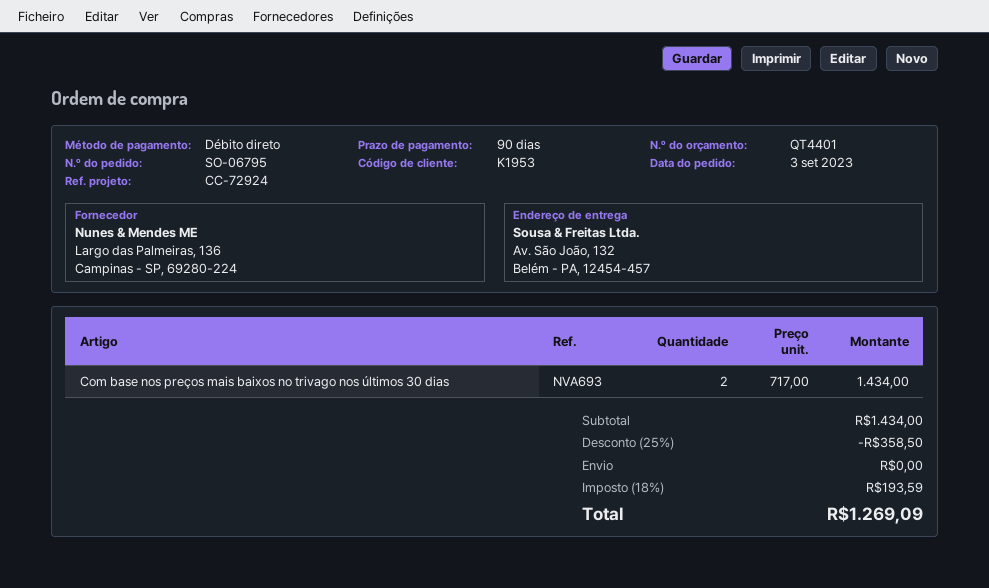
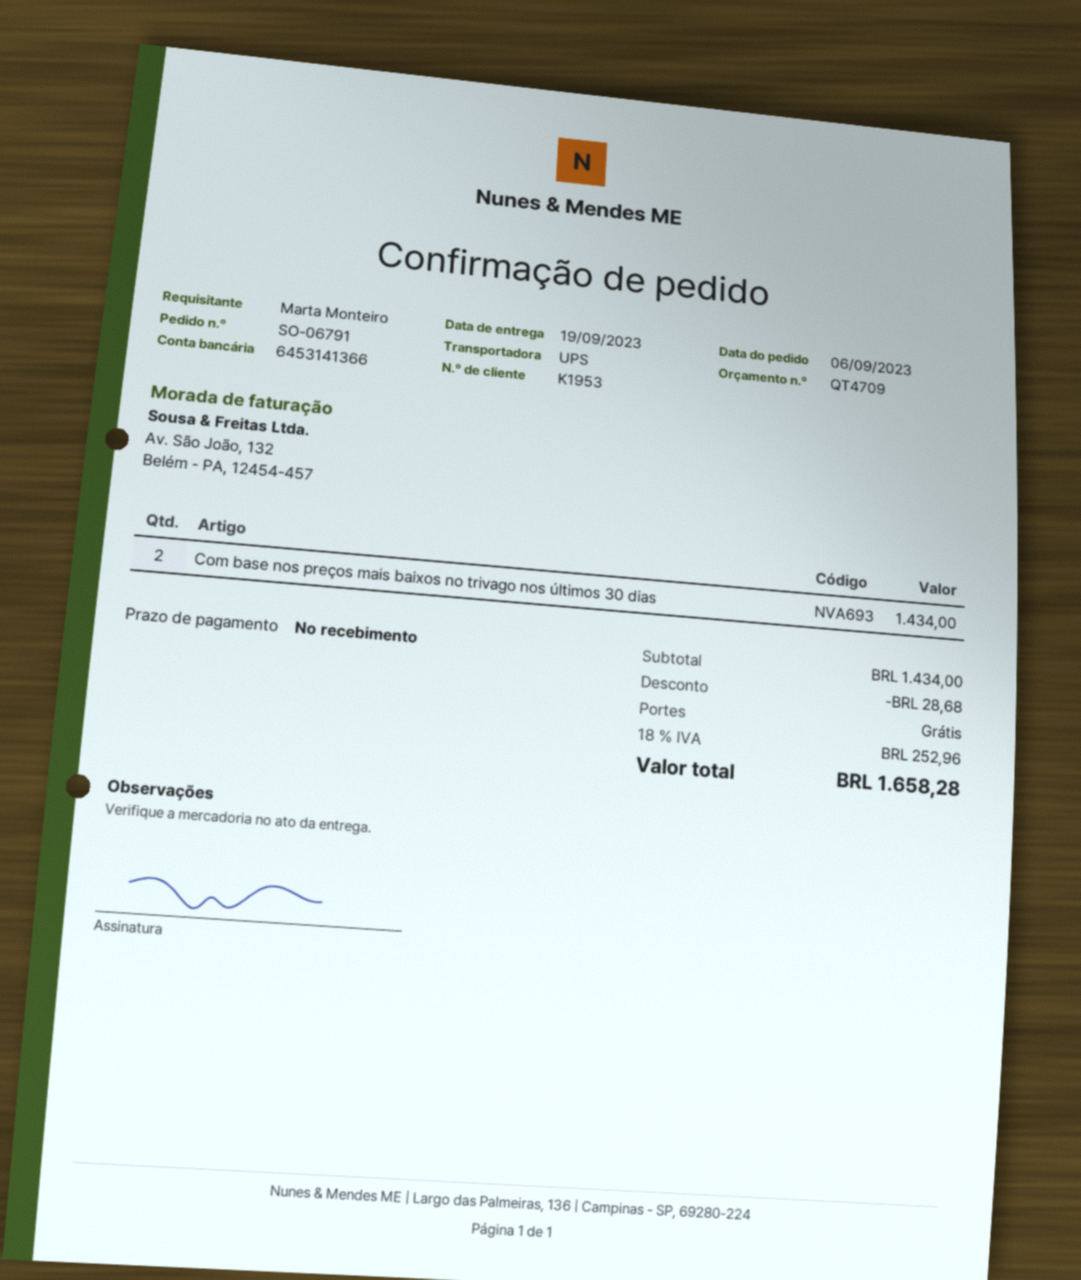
quote number: QT4401 -> QT4709
order number: SO-06795 -> SO-06791
order date: 2023-09-03 -> 2023-09-06
payment terms: 90 days -> on receipt
discount: 358.50 -> 28.68
tax: 18% = 193.59 -> 18% = 252.96
total: 1269.09 -> 1658.28

